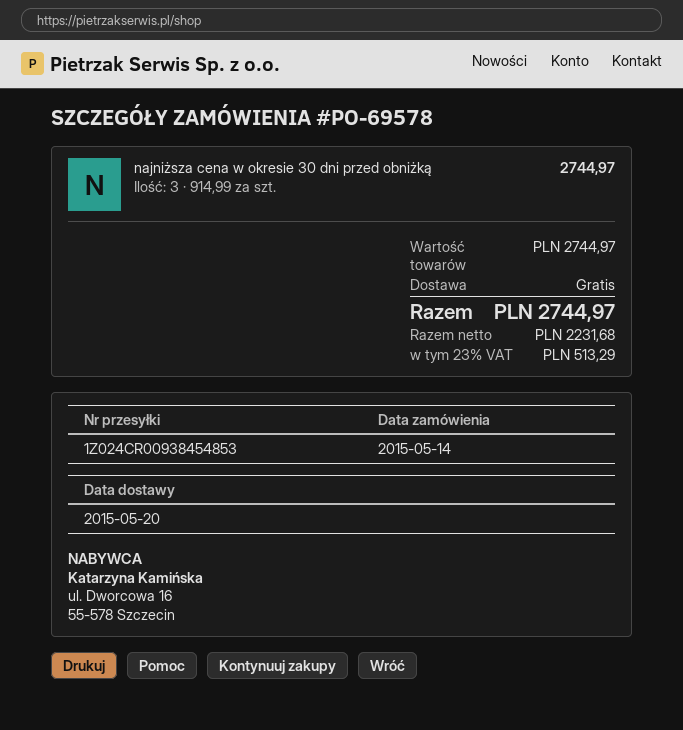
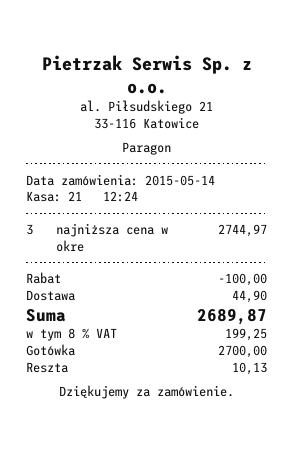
discount: none -> 100.00
shipping: 0.00 -> 44.90
tax: 23% = 513.29 -> 8% = 199.25
total: 2744.97 -> 2689.87

